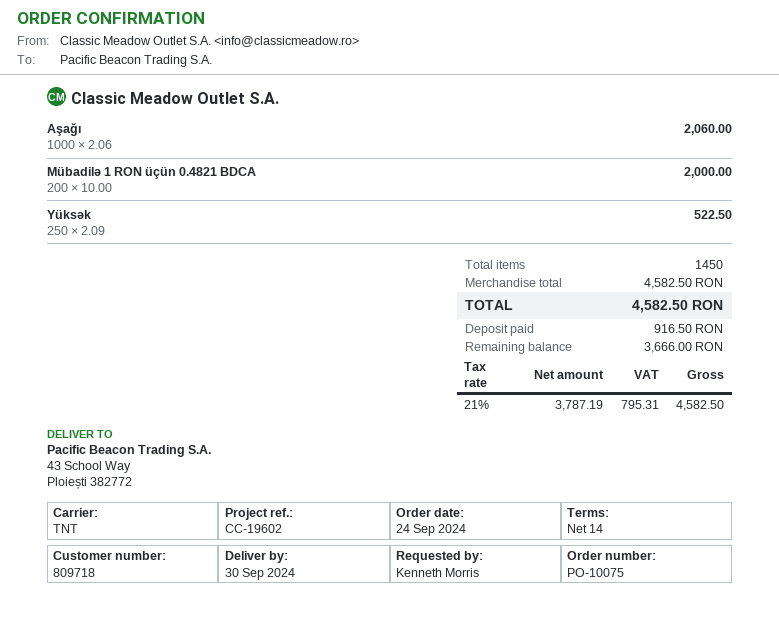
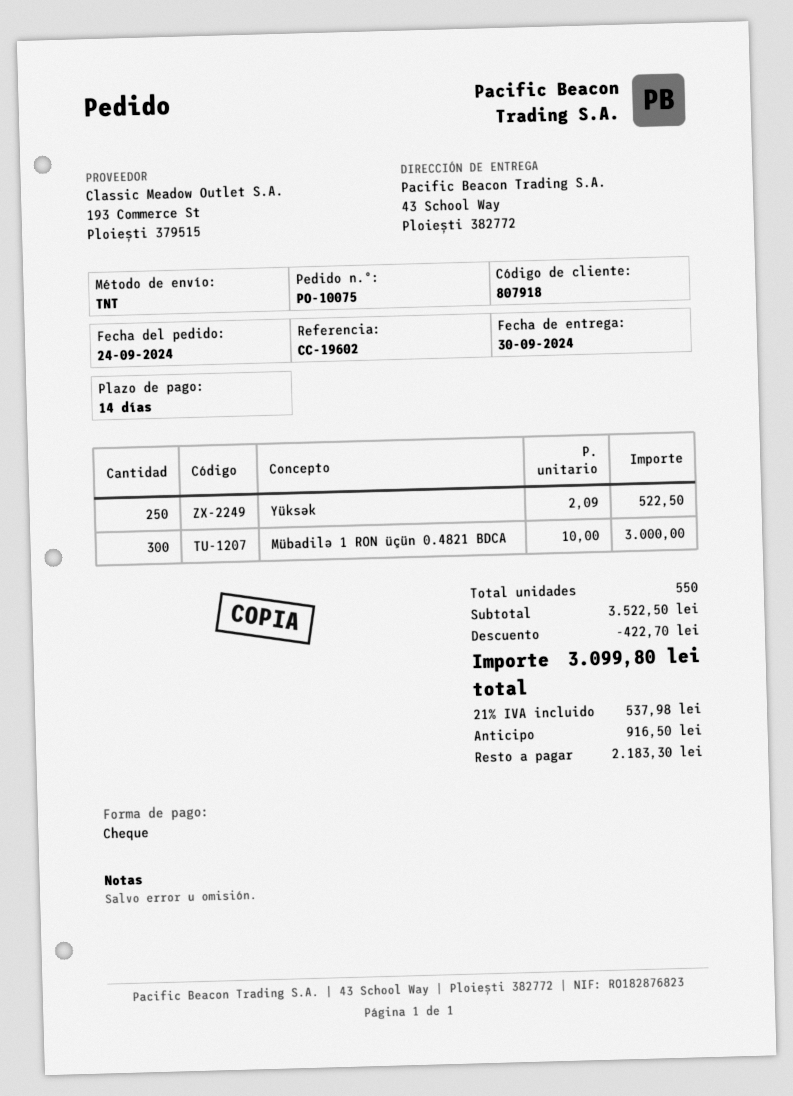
customer number: 809718 -> 807918
Aşağı: 1000 x 2.06 = 2060.00 -> none
Mübadilə 1 RON üçün 0.4821 BDCA: 200 x 10.00 = 2000.00 -> 300 x 10.00 = 3000.00
total quantity: 1450 -> 550
subtotal: 4582.50 -> 3522.50
discount: none -> 422.70
tax: 21% = 795.31 -> 21% = 537.98
total: 4582.50 -> 3099.80
balance: 3666.00 -> 2183.30

